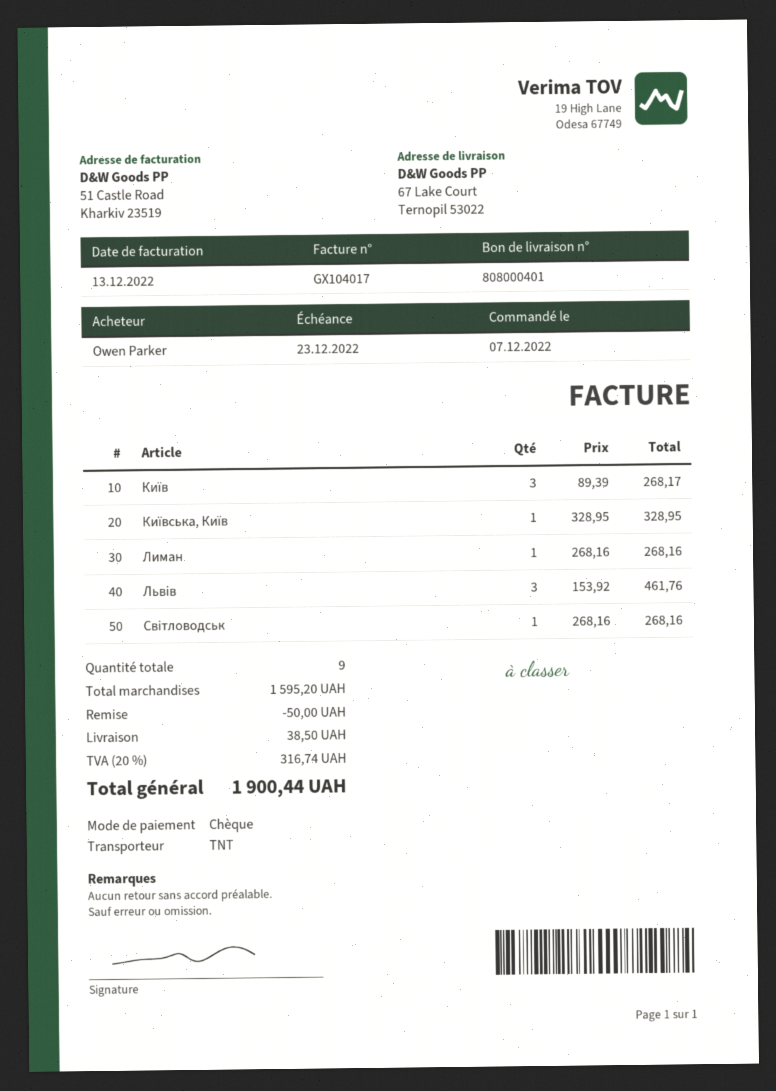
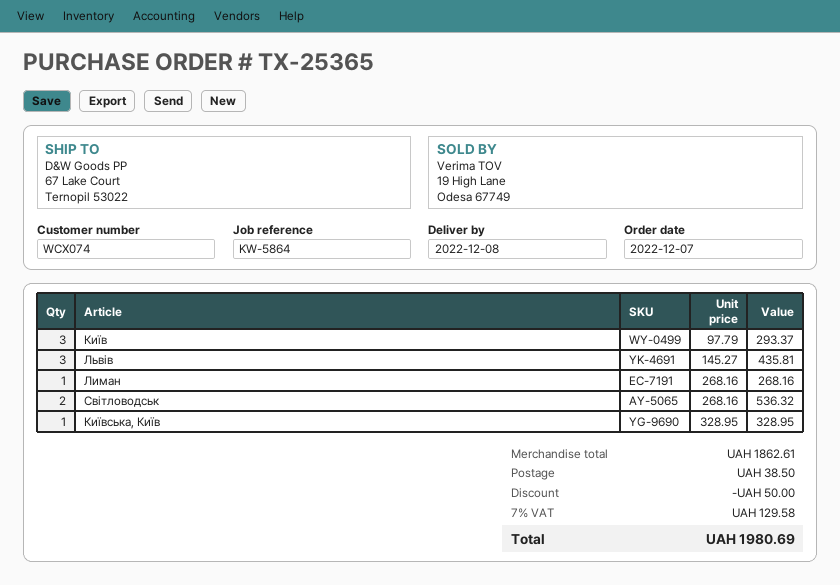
Київ: 3 x 89.39 = 268.17 -> 3 x 97.79 = 293.37
Львів: 3 x 153.92 = 461.76 -> 3 x 145.27 = 435.81
Світловодськ: 1 x 268.16 = 268.16 -> 2 x 268.16 = 536.32
subtotal: 1595.20 -> 1862.61
tax: 20% = 316.74 -> 7% = 129.58
total: 1900.44 -> 1980.69

